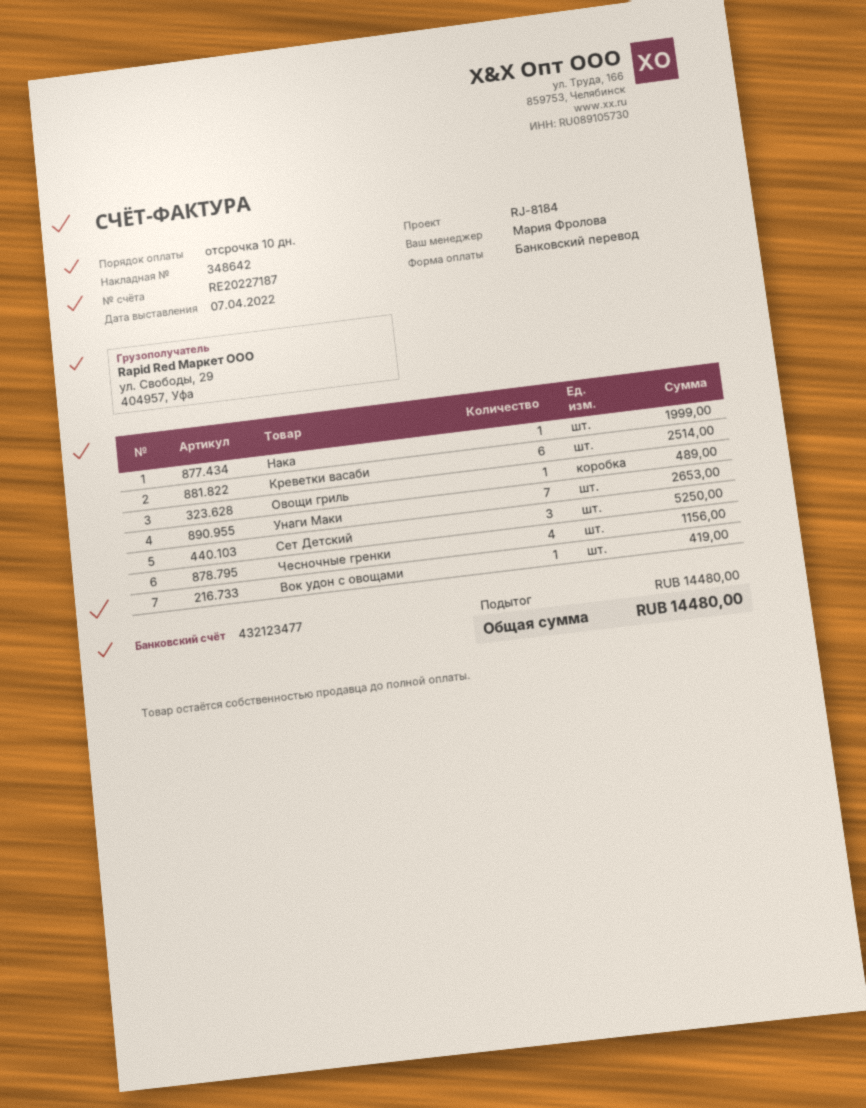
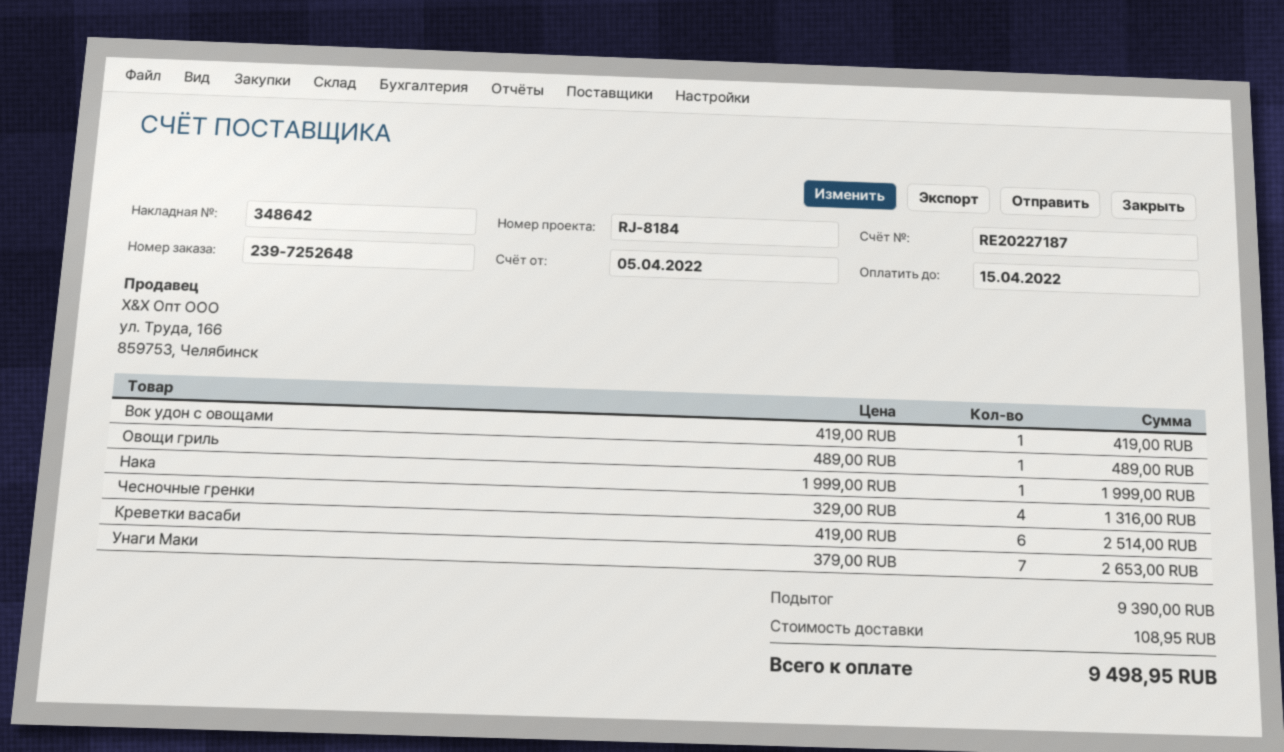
invoice date: 2022-04-07 -> 2022-04-05
Сет Детский: 3 for 5250.00 -> none
Чесночные гренки: 4 for 1156.00 -> 4 for 1316.00
subtotal: 14480.00 -> 9390.00
shipping: none -> 108.95
total: 14480.00 -> 9498.95

